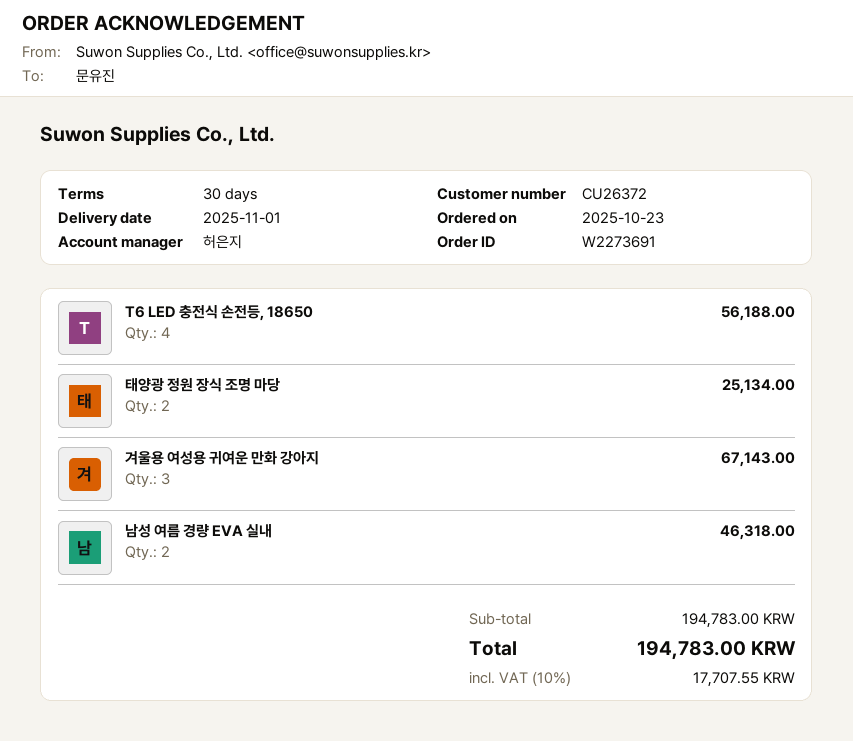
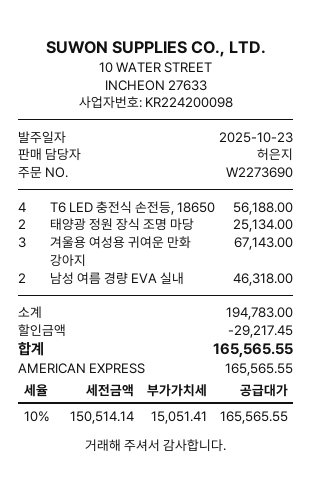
order number: W2273691 -> W2273690
discount: none -> 29217.45
tax: 10% = 17707.55 -> 10% = 15051.41
total: 194783.00 -> 165565.55

